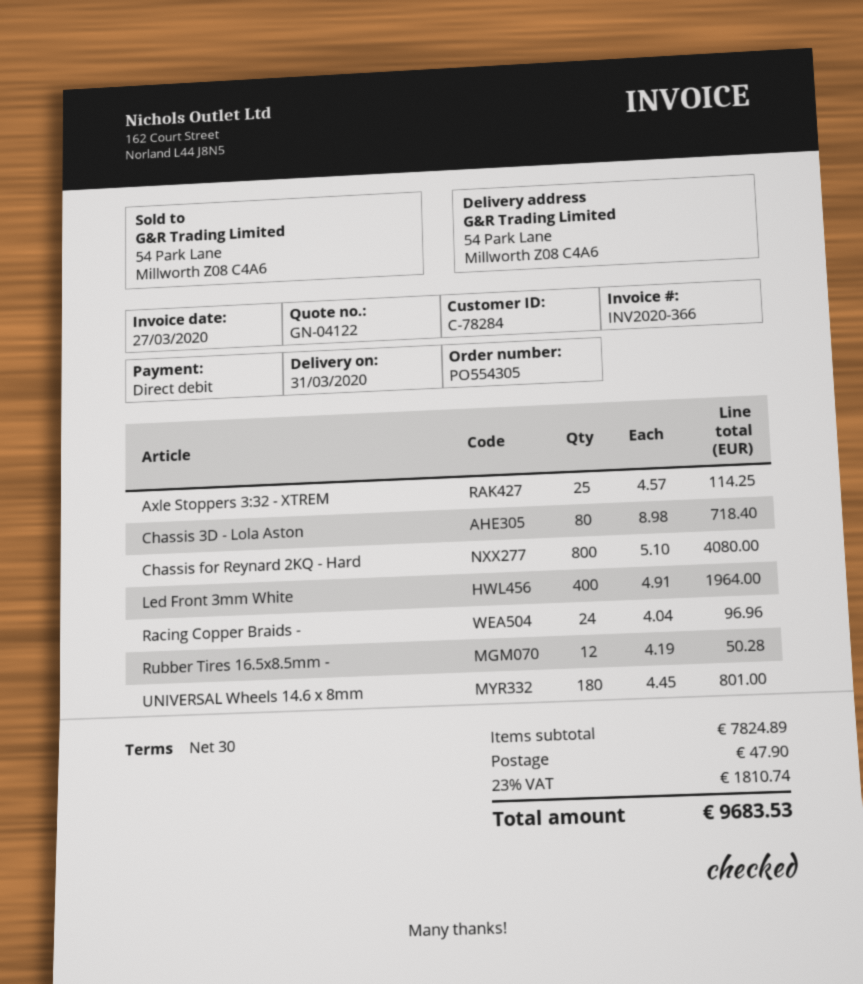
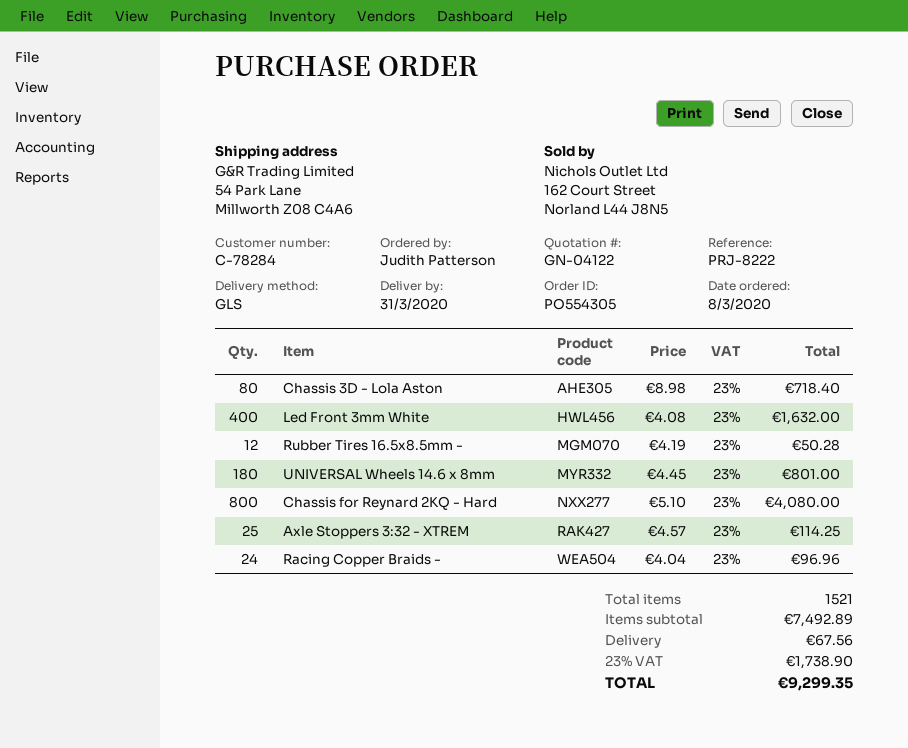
Led Front 3mm White: 400 x 4.91 = 1964.00 -> 400 x 4.08 = 1632.00
subtotal: 7824.89 -> 7492.89
shipping: 47.90 -> 67.56
tax: 23% = 1810.74 -> 23% = 1738.90
total: 9683.53 -> 9299.35

